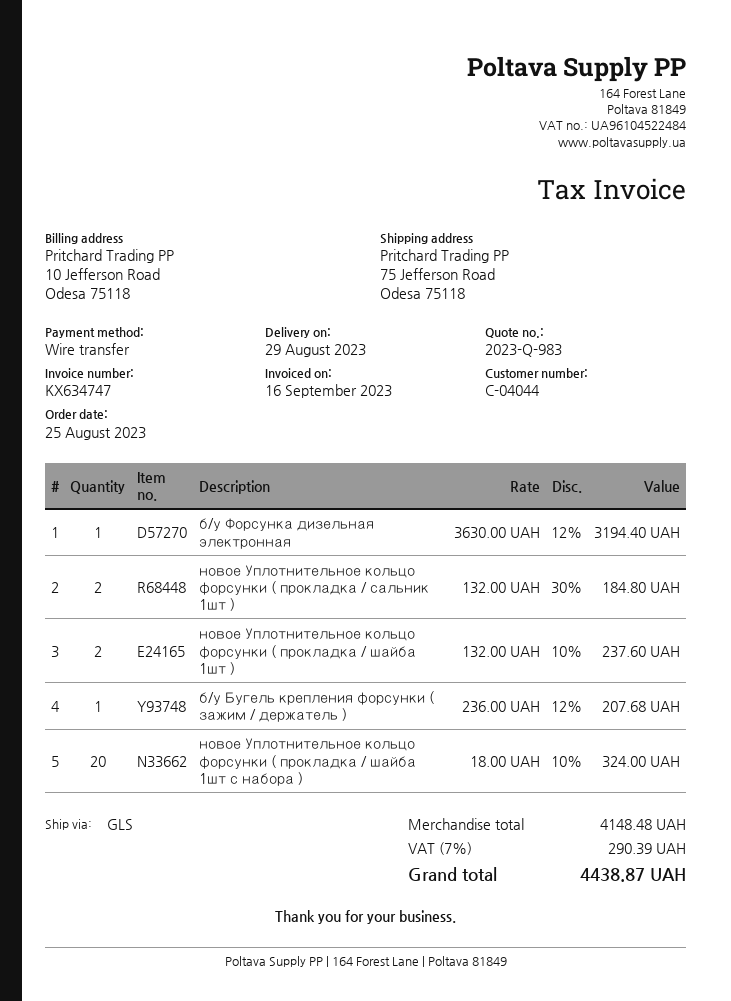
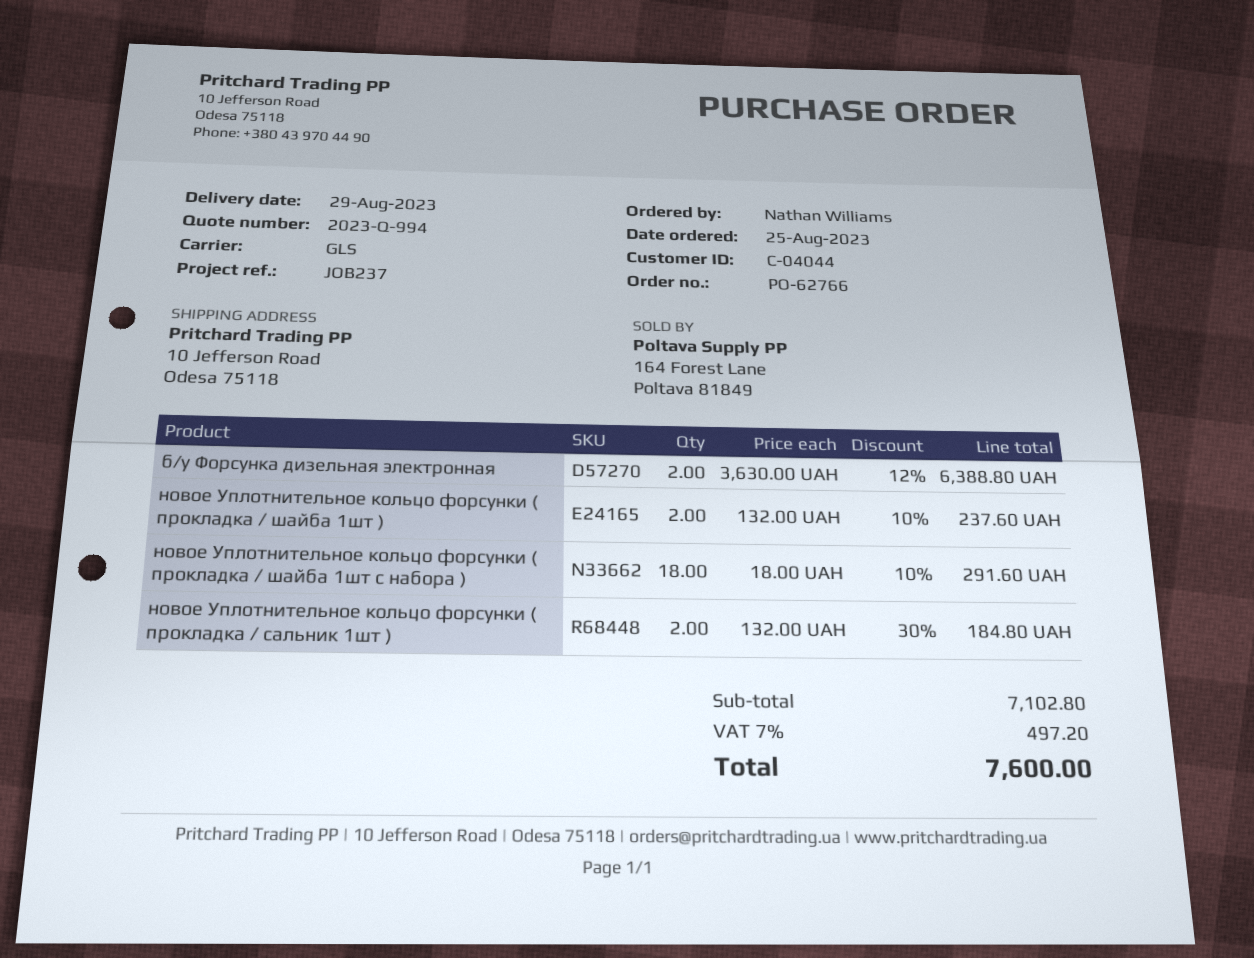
quote number: 2023-Q-983 -> 2023-Q-994
ship to: 75 Jefferson Road, Odesa 75118 -> 10 Jefferson Road, Odesa 75118
б/у Форсунка дизельная электронная: 1 x 3630.00 - 12% = 3194.40 -> 2 x 3630.00 - 12% = 6388.80
б/у Бугель крепления форсунки ( зажим / держатель ): 1 x 236.00 - 12% = 207.68 -> none
новое Уплотнительное кольцо форсунки ( прокладка / шайба 1шт с набора ): 20 x 18.00 - 10% = 324.00 -> 18 x 18.00 - 10% = 291.60
subtotal: 4148.48 -> 7102.80
tax: 7% = 290.39 -> 7% = 497.20
total: 4438.87 -> 7600.00

